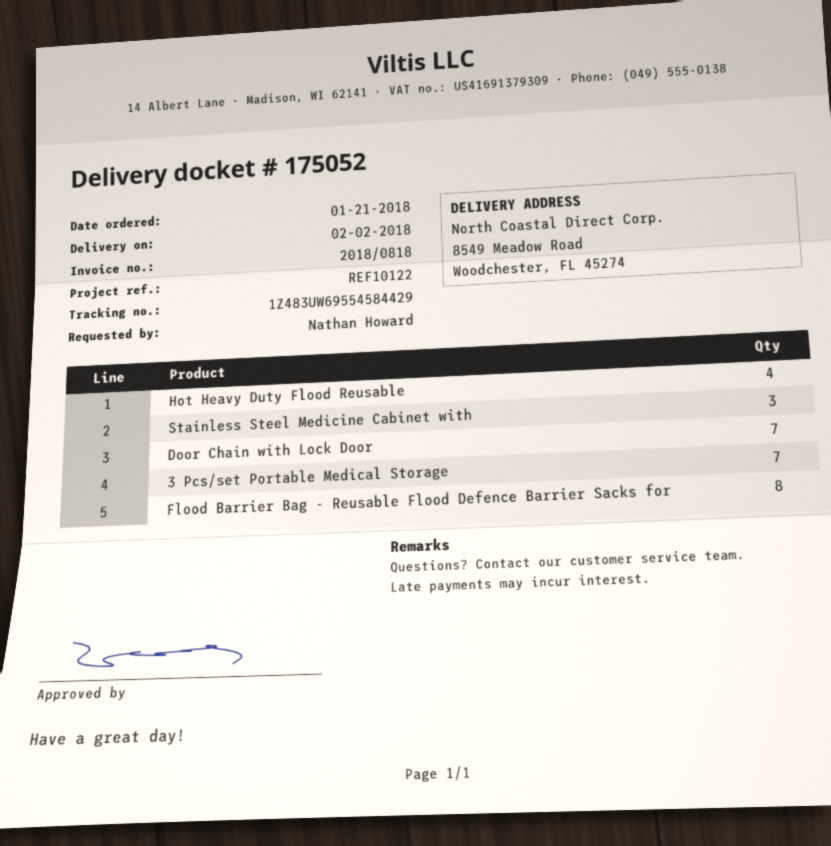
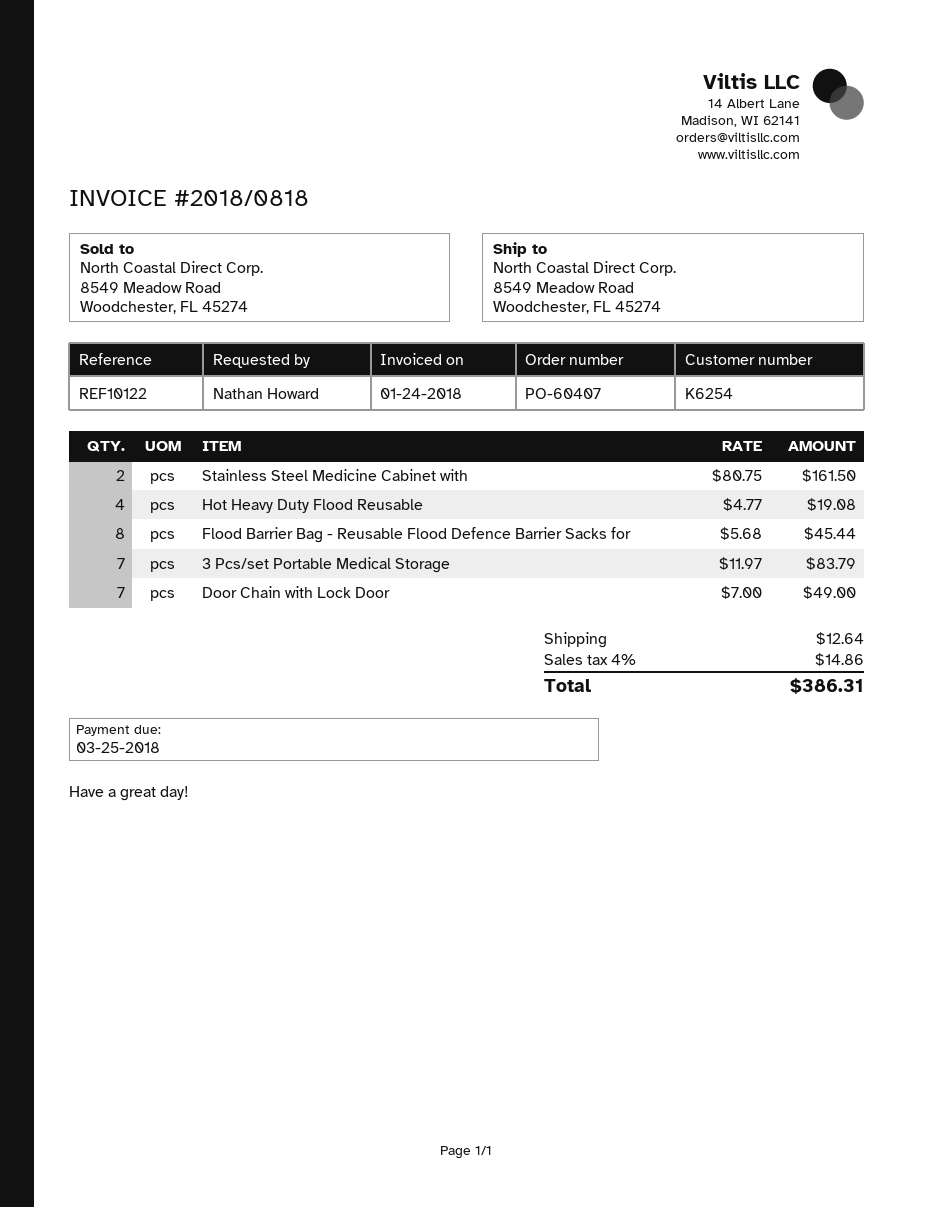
Stainless Steel Medicine Cabinet with: 3 -> 2

